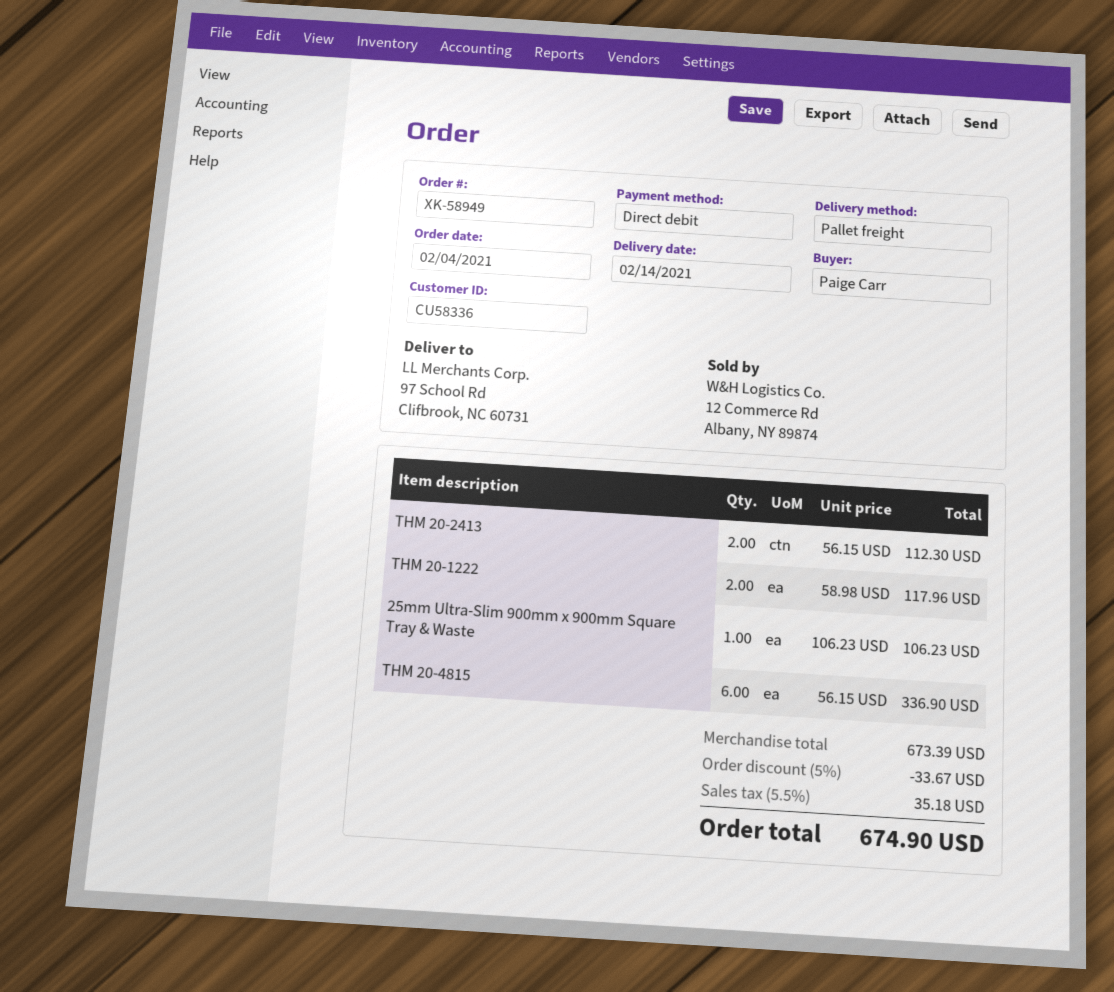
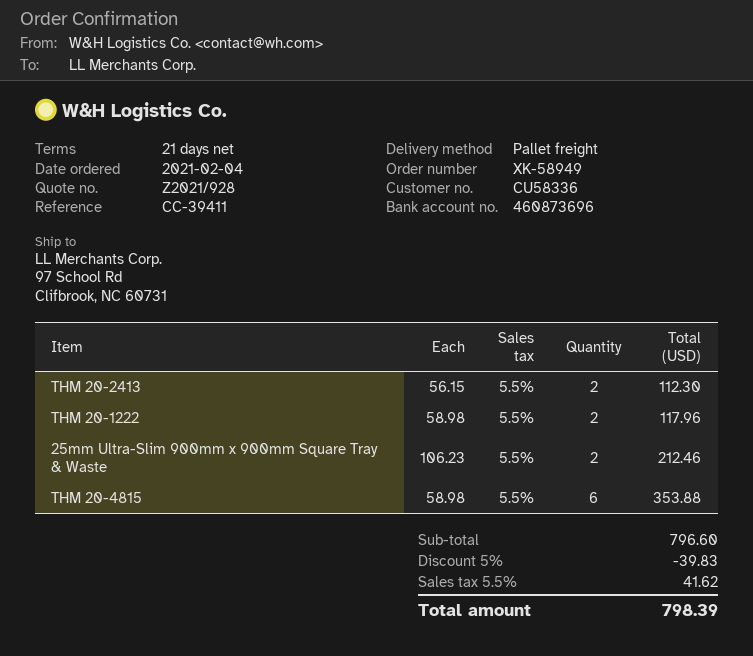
25mm Ultra-Slim 900mm x 900mm Square Tray & Waste: 1 x 106.23 = 106.23 -> 2 x 106.23 = 212.46
THM 20-4815: 6 x 56.15 = 336.90 -> 6 x 58.98 = 353.88
subtotal: 673.39 -> 796.60
discount: 5% = 33.67 -> 5% = 39.83
tax: 5.5% = 35.18 -> 5.5% = 41.62
total: 674.90 -> 798.39

